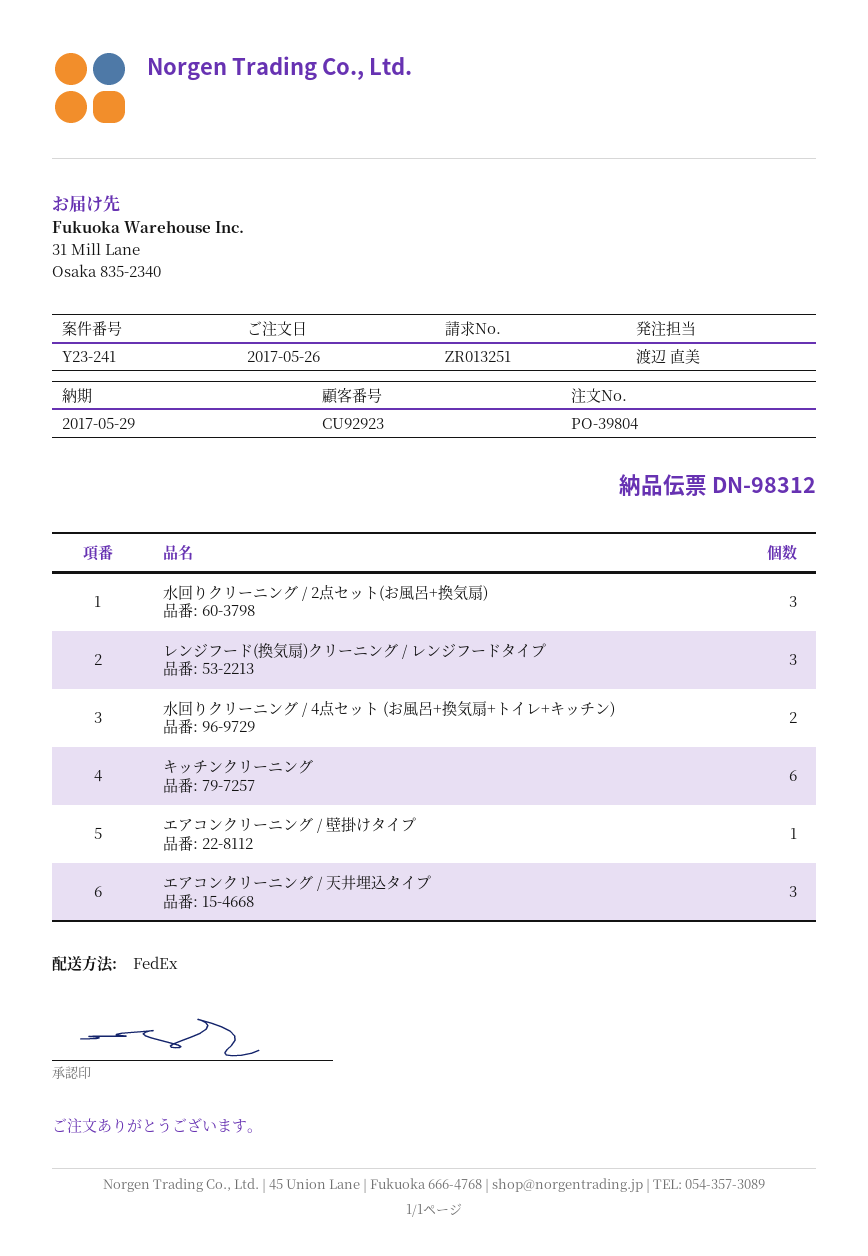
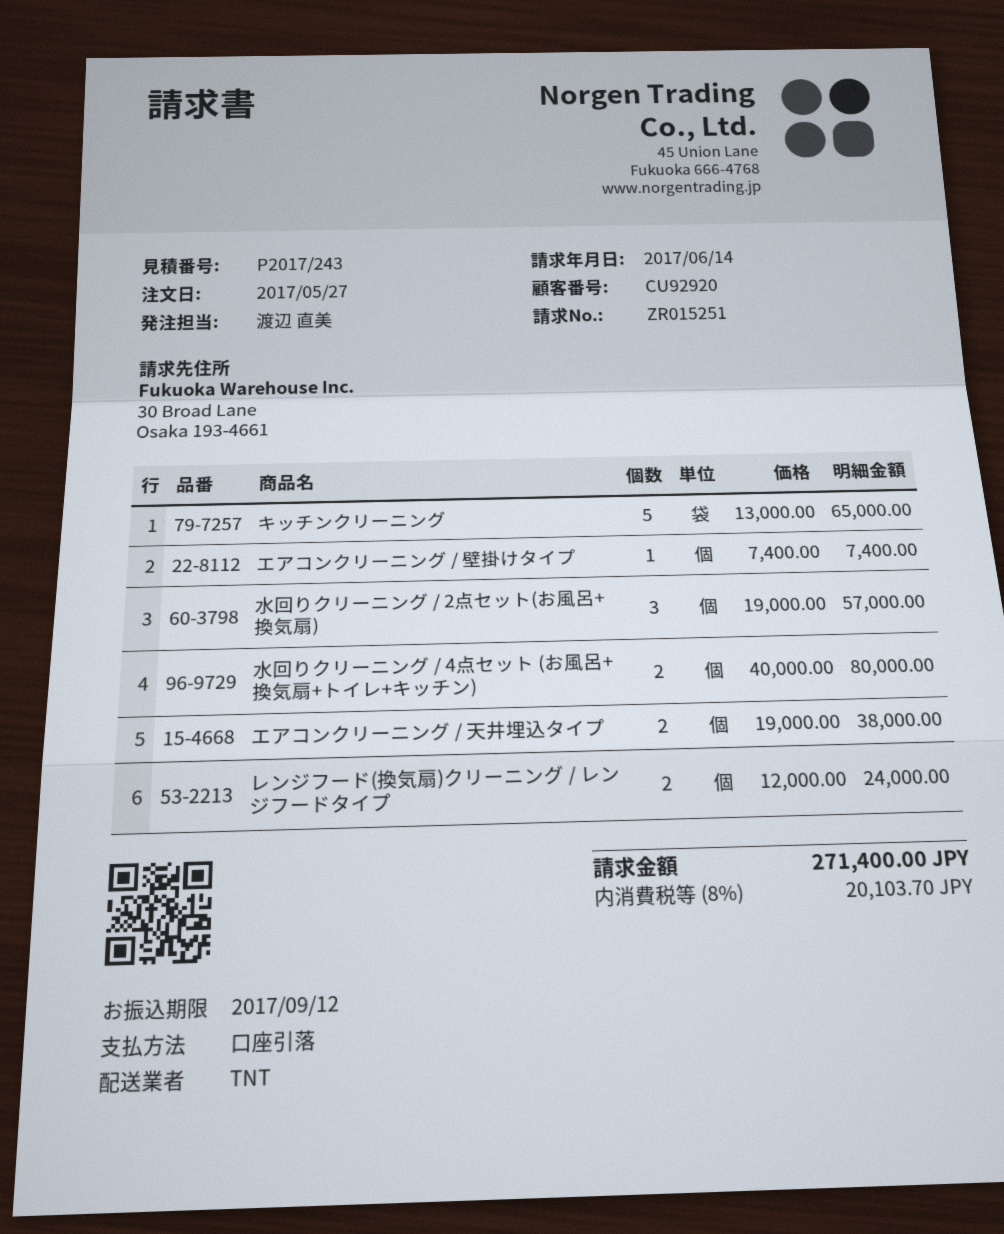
order date: 2017-05-26 -> 2017-05-27
invoice number: ZR013251 -> ZR015251
customer number: CU92923 -> CU92920
shipping method: FedEx -> TNT
レンジフード(換気扇)クリーニング / レンジフードタイプ: 3 -> 2
キッチンクリーニング: 6 -> 5
エアコンクリーニング / 天井埋込タイプ: 3 -> 2

